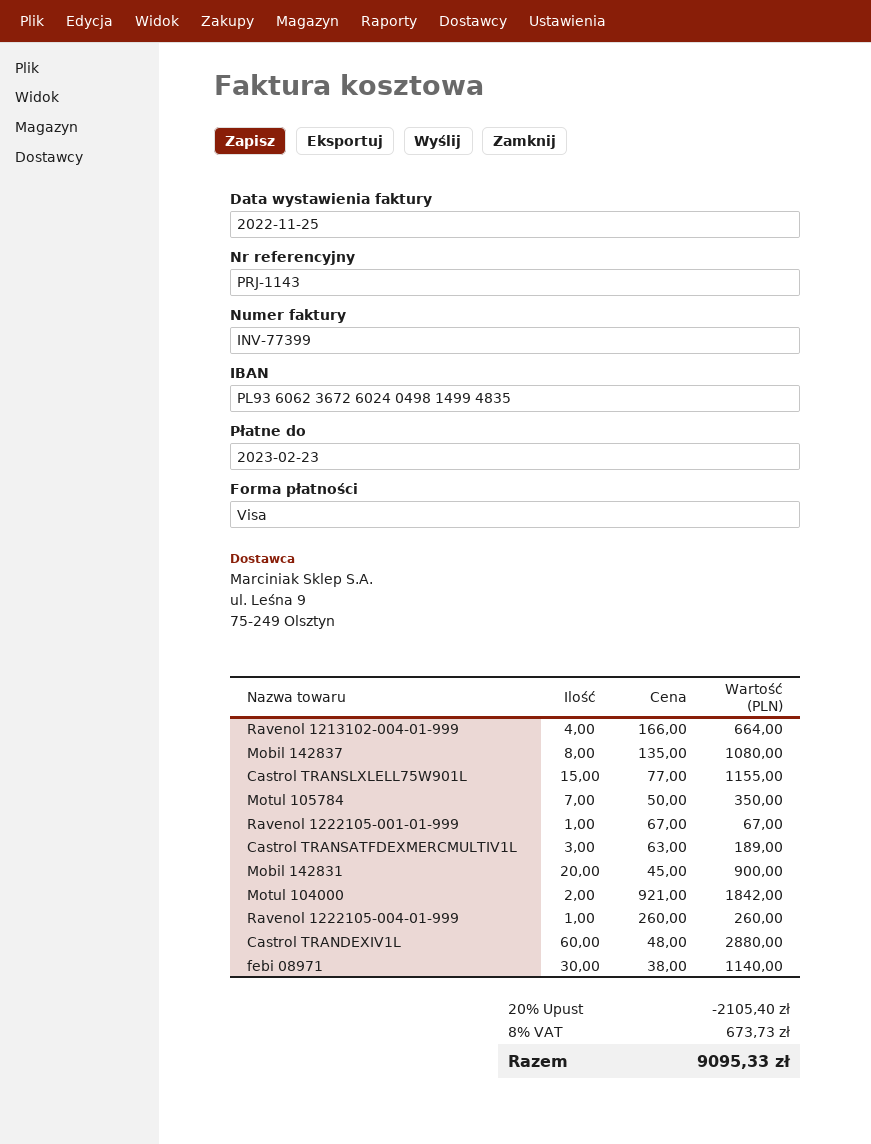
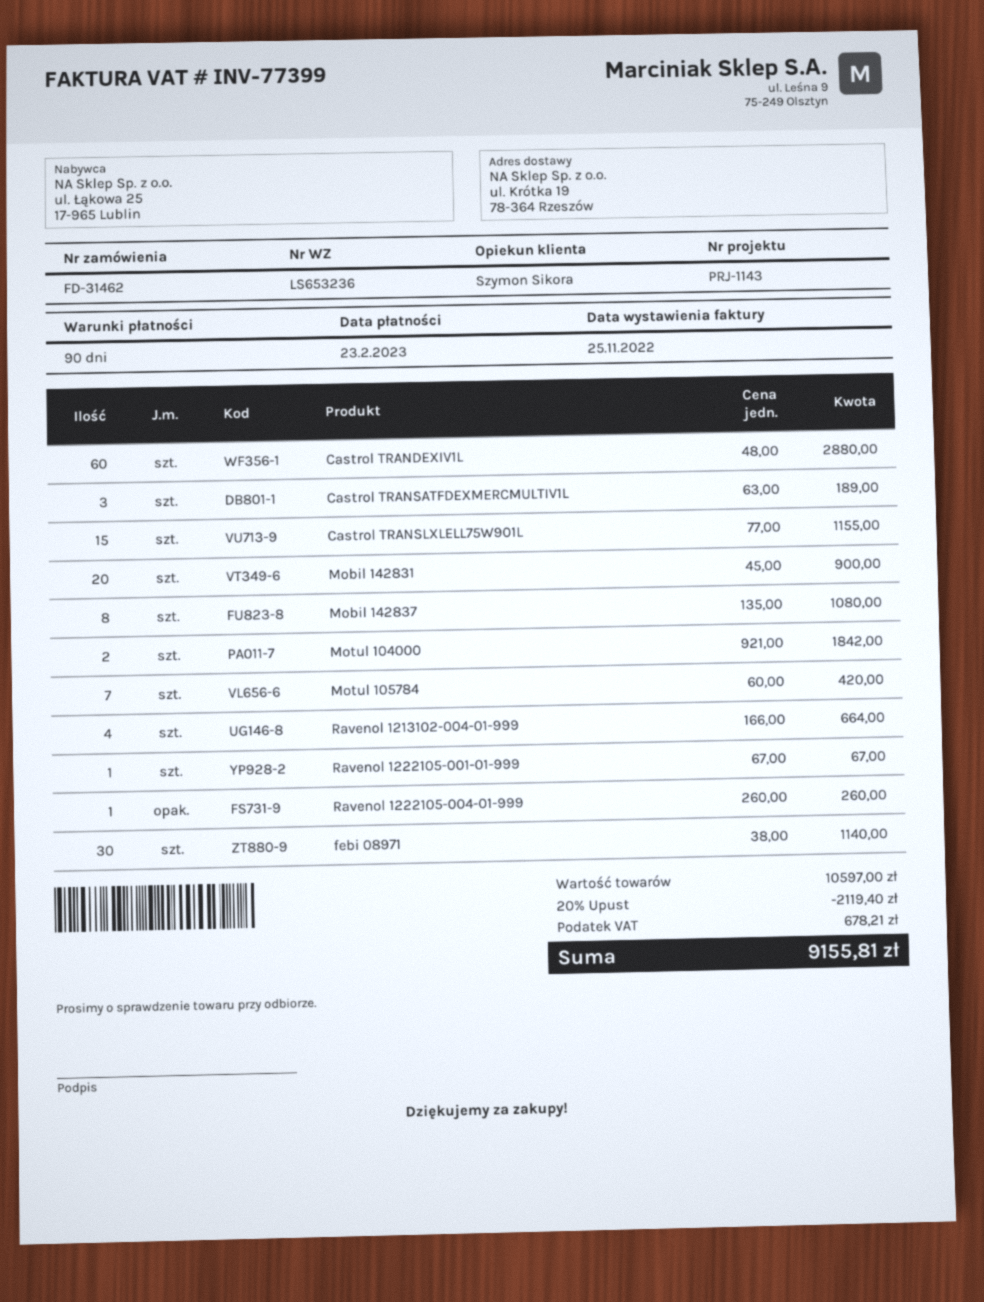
Motul 105784: 7 x 50.00 = 350.00 -> 7 x 60.00 = 420.00
discount: 20% = 2105.40 -> 20% = 2119.40
tax: 673.73 -> 678.21
total: 9095.33 -> 9155.81

